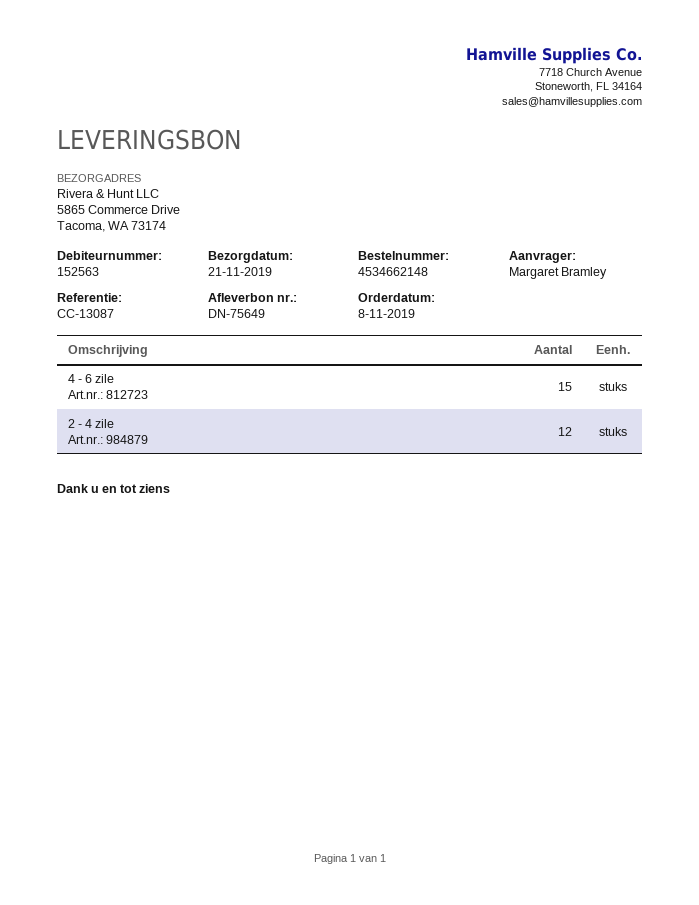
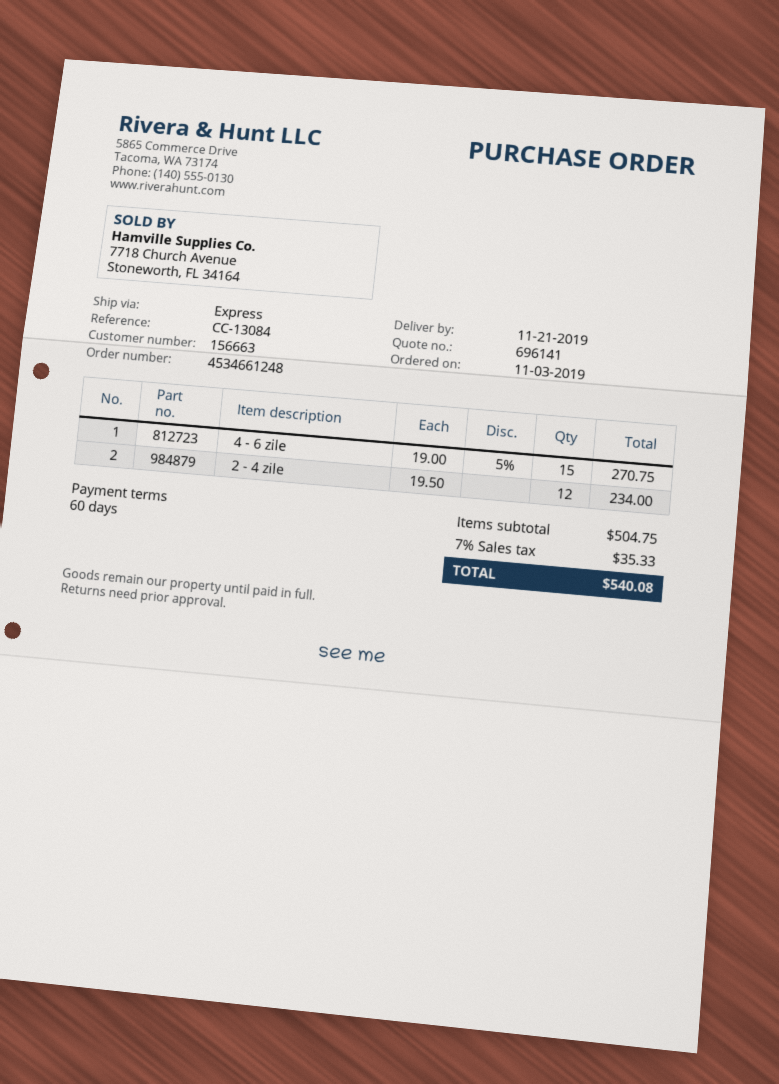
order number: 4534662148 -> 4534661248
order date: 2019-11-08 -> 2019-11-03
customer number: 152563 -> 156663
reference: CC-13087 -> CC-13084

